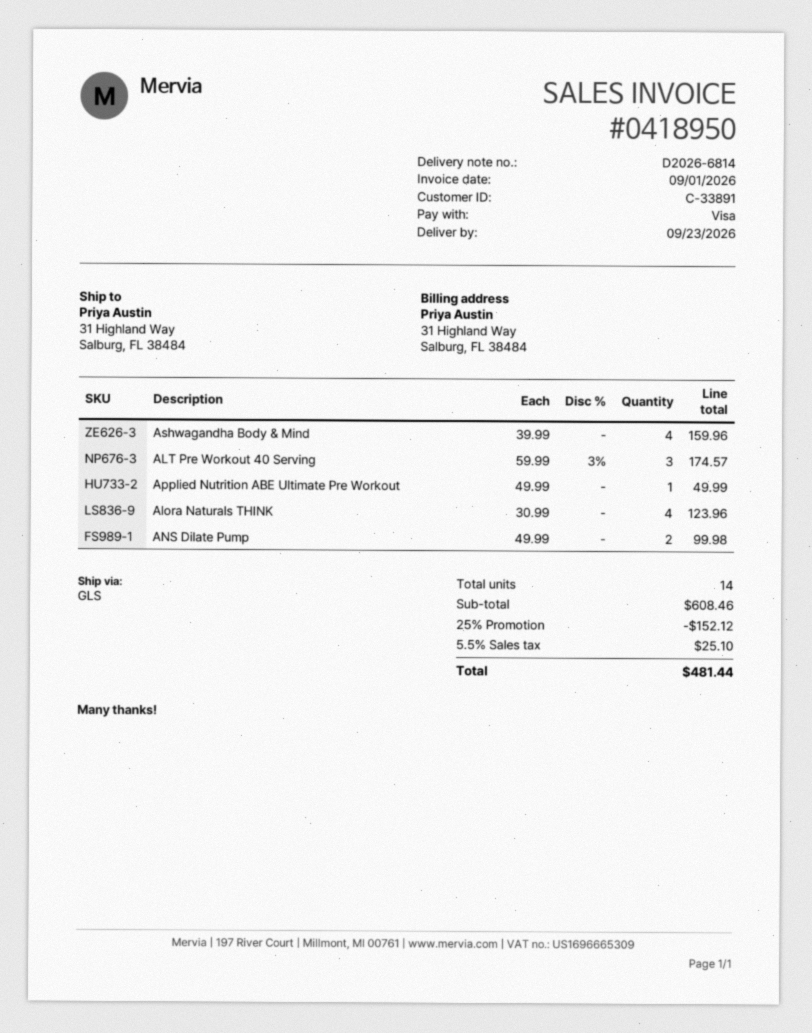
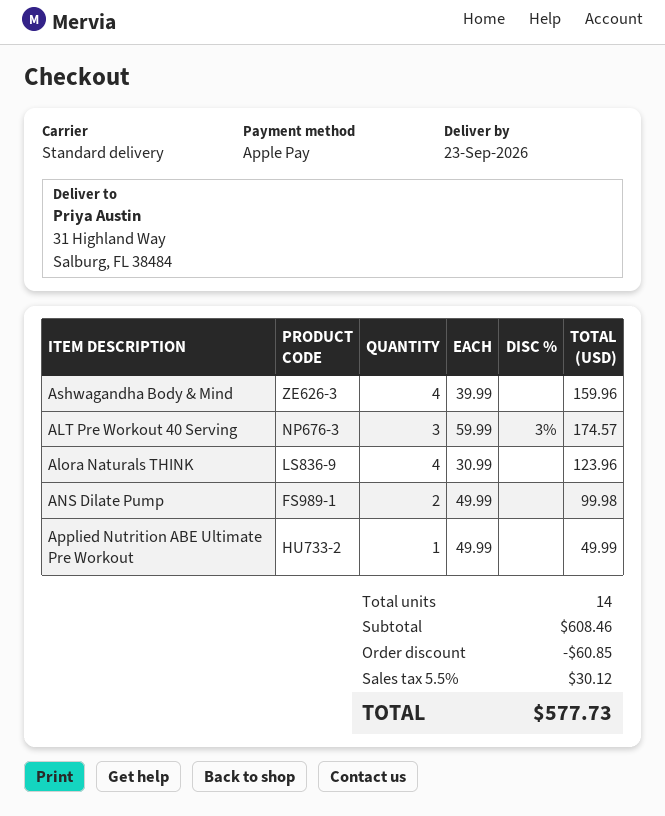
payment method: Visa -> Apple Pay
shipping method: GLS -> standard
discount: 152.12 -> 60.85
tax: 5.5% = 25.10 -> 5.5% = 30.12
total: 481.44 -> 577.73

